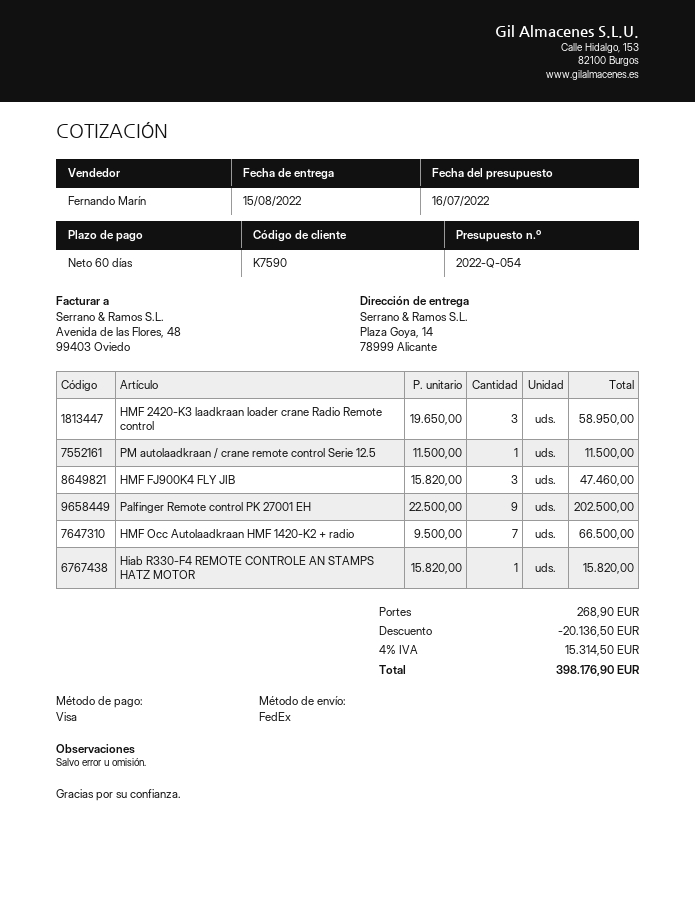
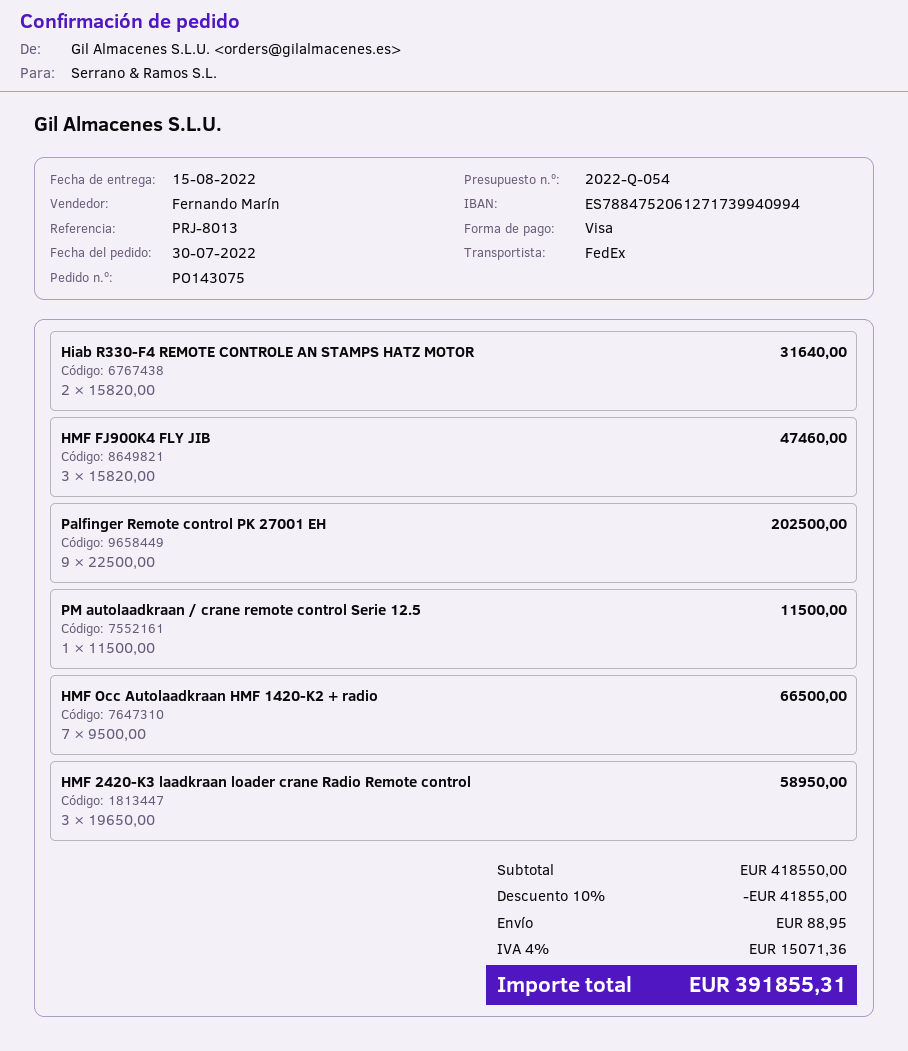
Hiab R330-F4 REMOTE CONTROLE AN STAMPS HATZ MOTOR: 1 x 15820.00 = 15820.00 -> 2 x 15820.00 = 31640.00
discount: 20136.50 -> 41855.00
shipping: 268.90 -> 88.95
tax: 4% = 15314.50 -> 4% = 15071.36
total: 398176.90 -> 391855.31

